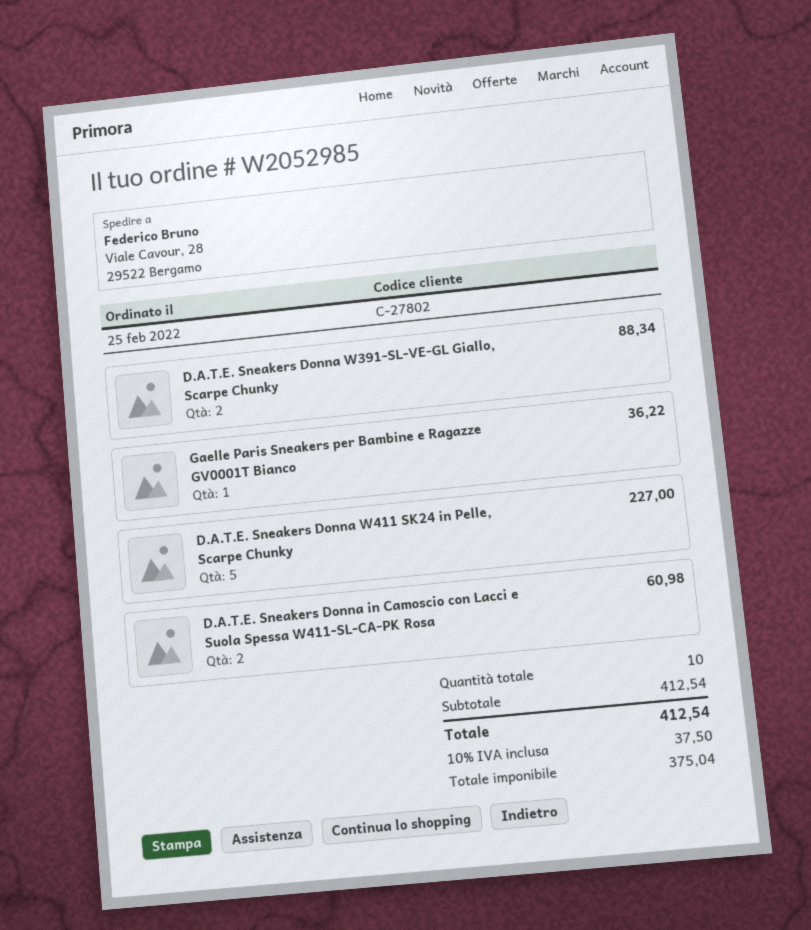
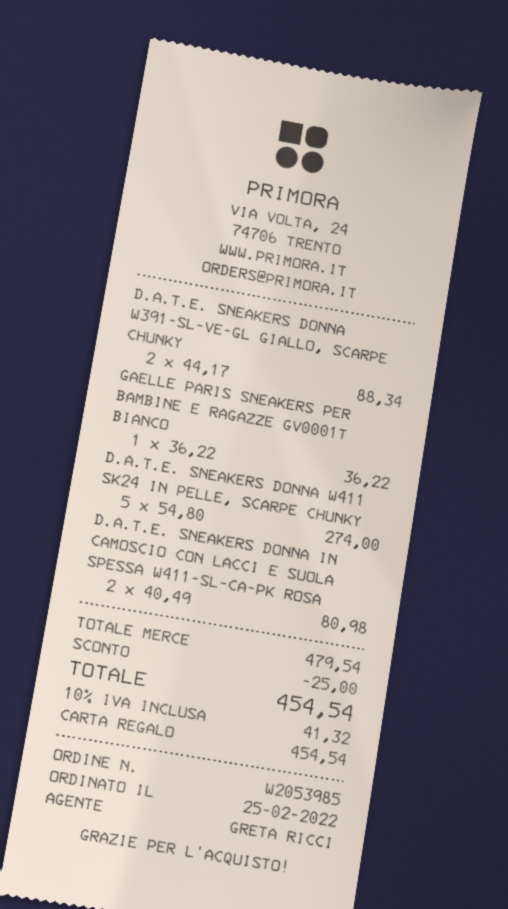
order number: W2052985 -> W2053985
D.A.T.E. Sneakers Donna W411 SK24 in Pelle, Scarpe Chunky: 5 for 227.00 -> 5 for 274.00
D.A.T.E. Sneakers Donna in Camoscio con Lacci e Suola Spessa W411-SL-CA-PK Rosa: 2 for 60.98 -> 2 for 80.98
subtotal: 412.54 -> 479.54
discount: none -> 25.00
tax: 10% = 37.50 -> 10% = 41.32
total: 412.54 -> 454.54

